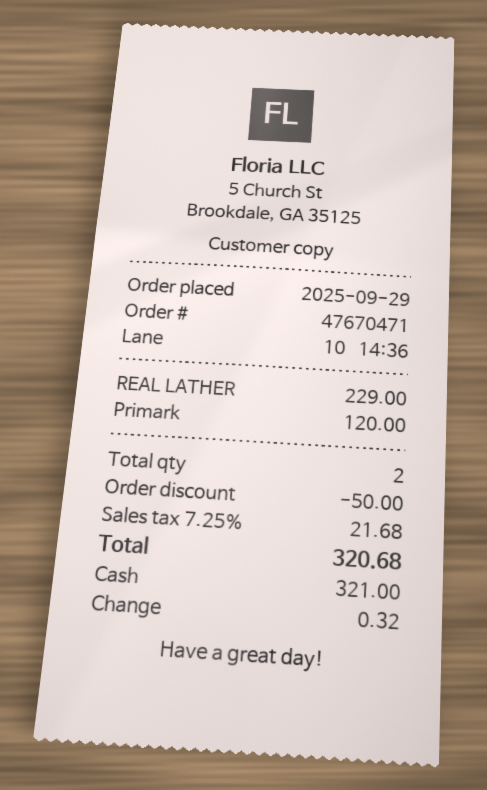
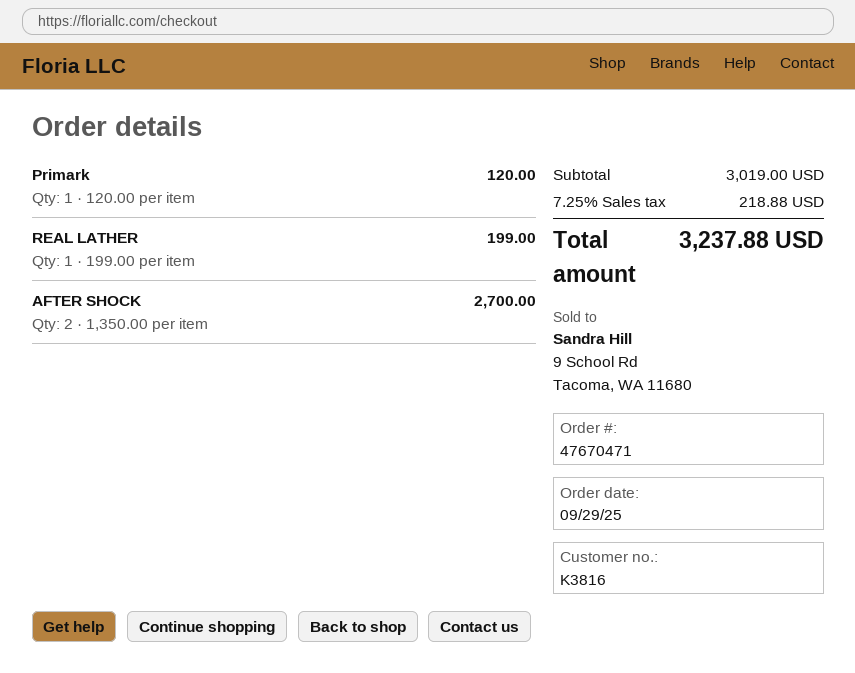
REAL LATHER: 1 x 229.00 = 229.00 -> 1 x 199.00 = 199.00
AFTER SHOCK: none -> 2 x 1350.00 = 2700.00
discount: 50.00 -> none
tax: 7.25% = 21.68 -> 7.25% = 218.88
total: 320.68 -> 3237.88

